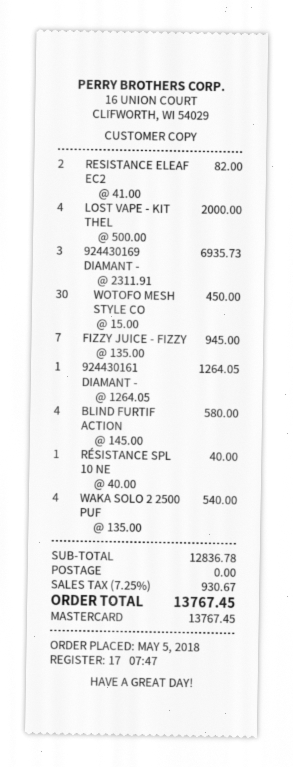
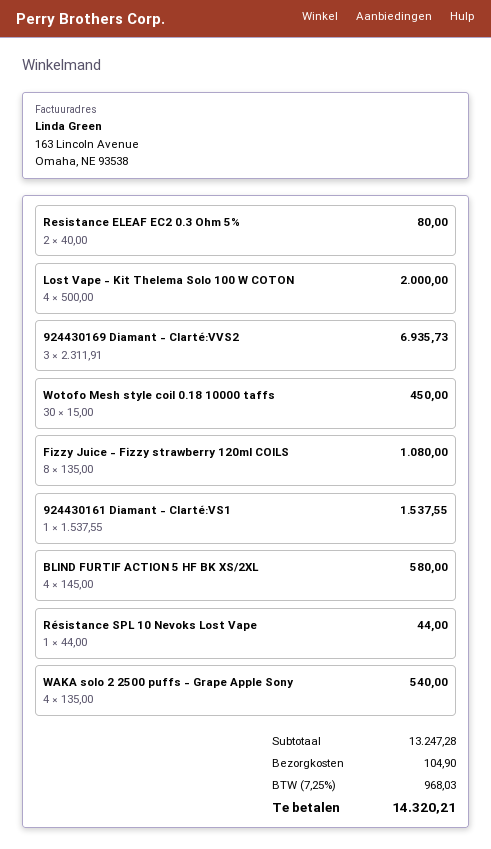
RESISTANCE ELEAF EC2: 2 x 41.00 = 82.00 -> 2 x 40.00 = 80.00
FIZZY JUICE - FIZZY: 7 x 135.00 = 945.00 -> 8 x 135.00 = 1080.00
924430161 DIAMANT -: 1 x 1264.05 = 1264.05 -> 1 x 1537.55 = 1537.55
RÉSISTANCE SPL 10 NE: 1 x 40.00 = 40.00 -> 1 x 44.00 = 44.00
subtotal: 12836.78 -> 13247.28
shipping: 0.00 -> 104.90
tax: 7.25% = 930.67 -> 7.25% = 968.03
total: 13767.45 -> 14320.21

